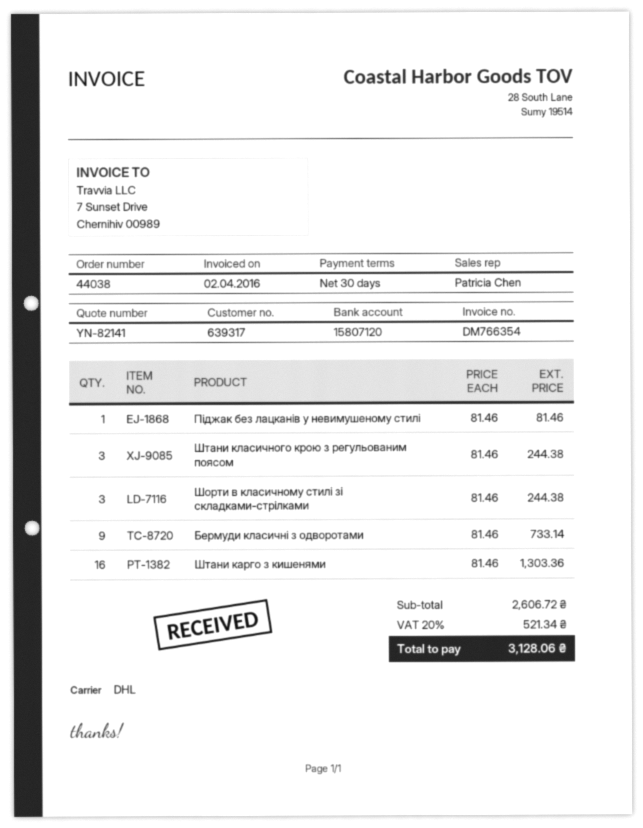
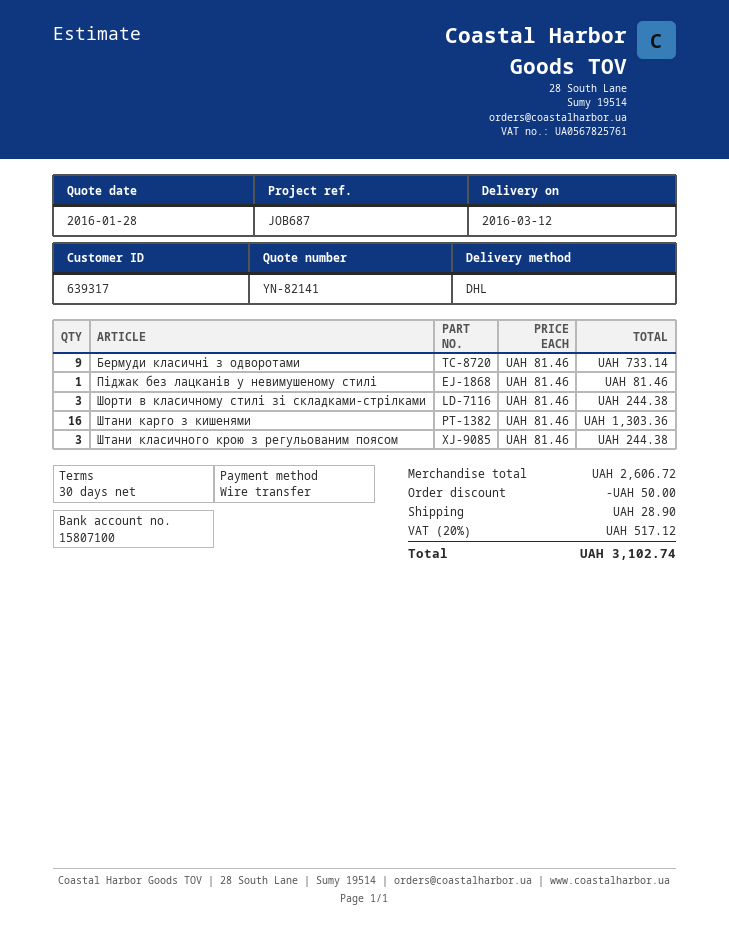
bank account: 15807120 -> 15807100
discount: none -> 50.00
shipping: none -> 28.90
tax: 20% = 521.34 -> 20% = 517.12
total: 3128.06 -> 3102.74

